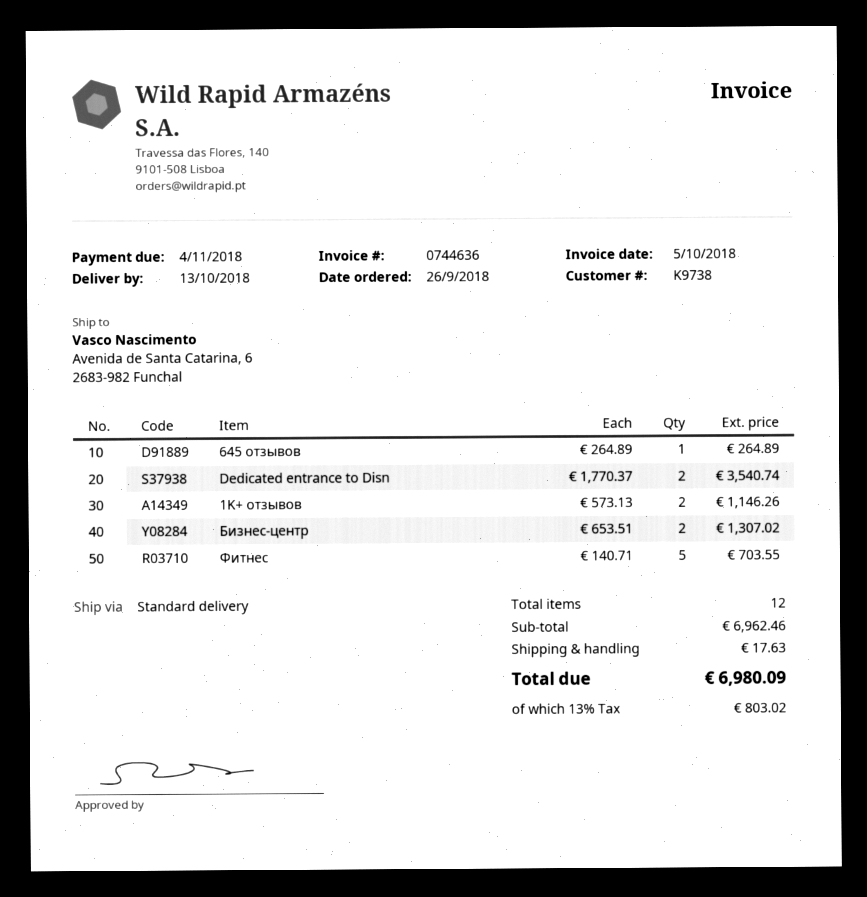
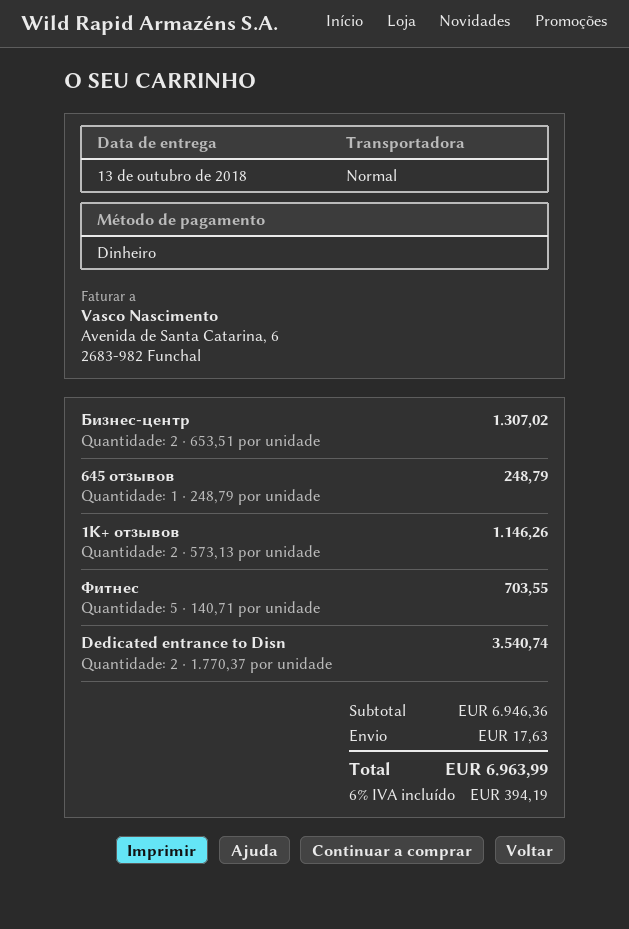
645 отзывов: 1 x 264.89 = 264.89 -> 1 x 248.79 = 248.79
subtotal: 6962.46 -> 6946.36
tax: 13% = 803.02 -> 6% = 394.19
total: 6980.09 -> 6963.99

